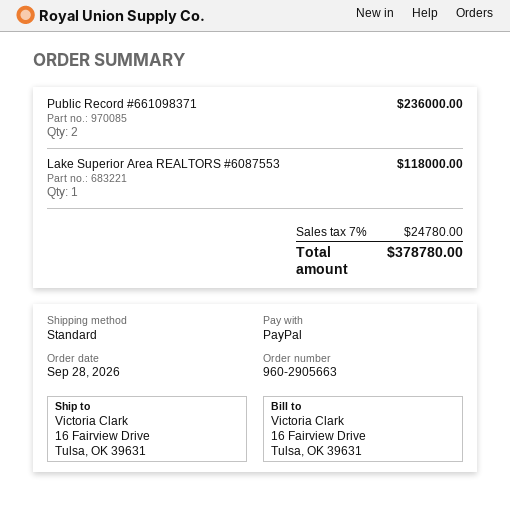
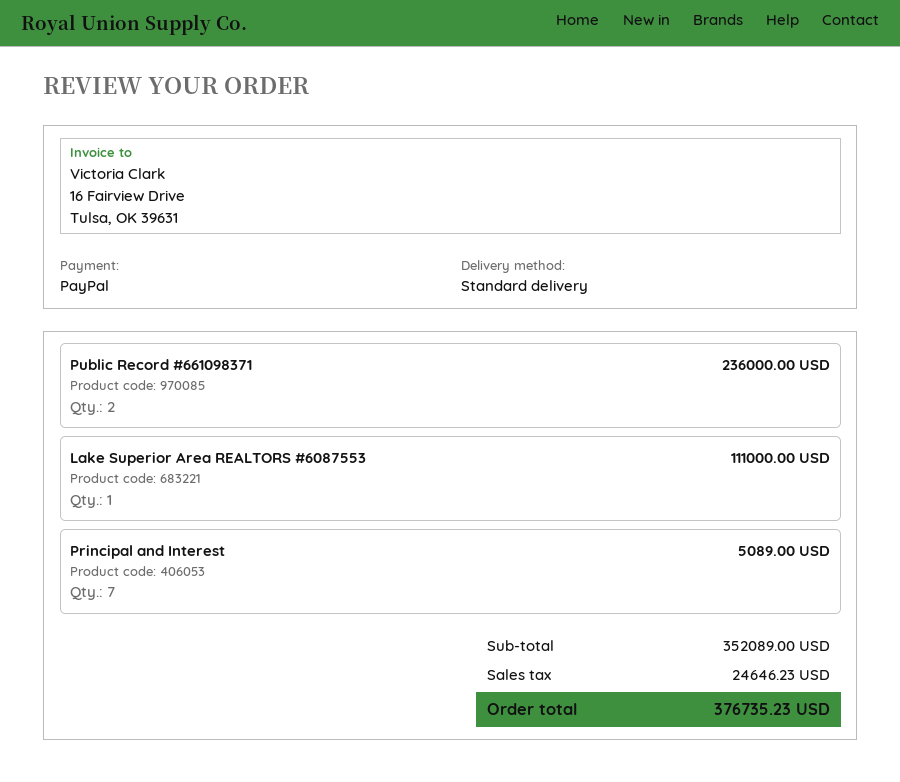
Lake Superior Area REALTORS #6087553: 1 for 118000.00 -> 1 for 111000.00
Principal and Interest: none -> 7 for 5089.00
tax: 24780.00 -> 24646.23
total: 378780.00 -> 376735.23

